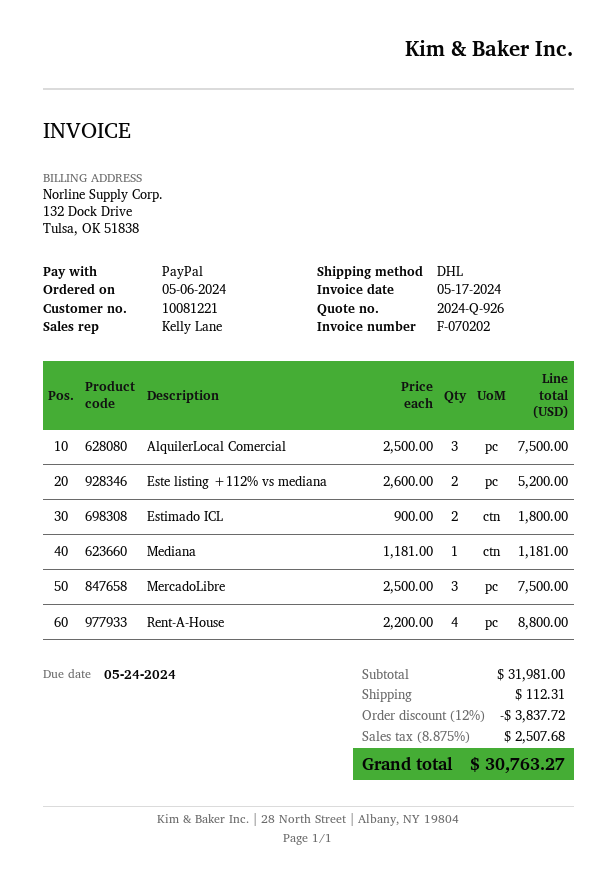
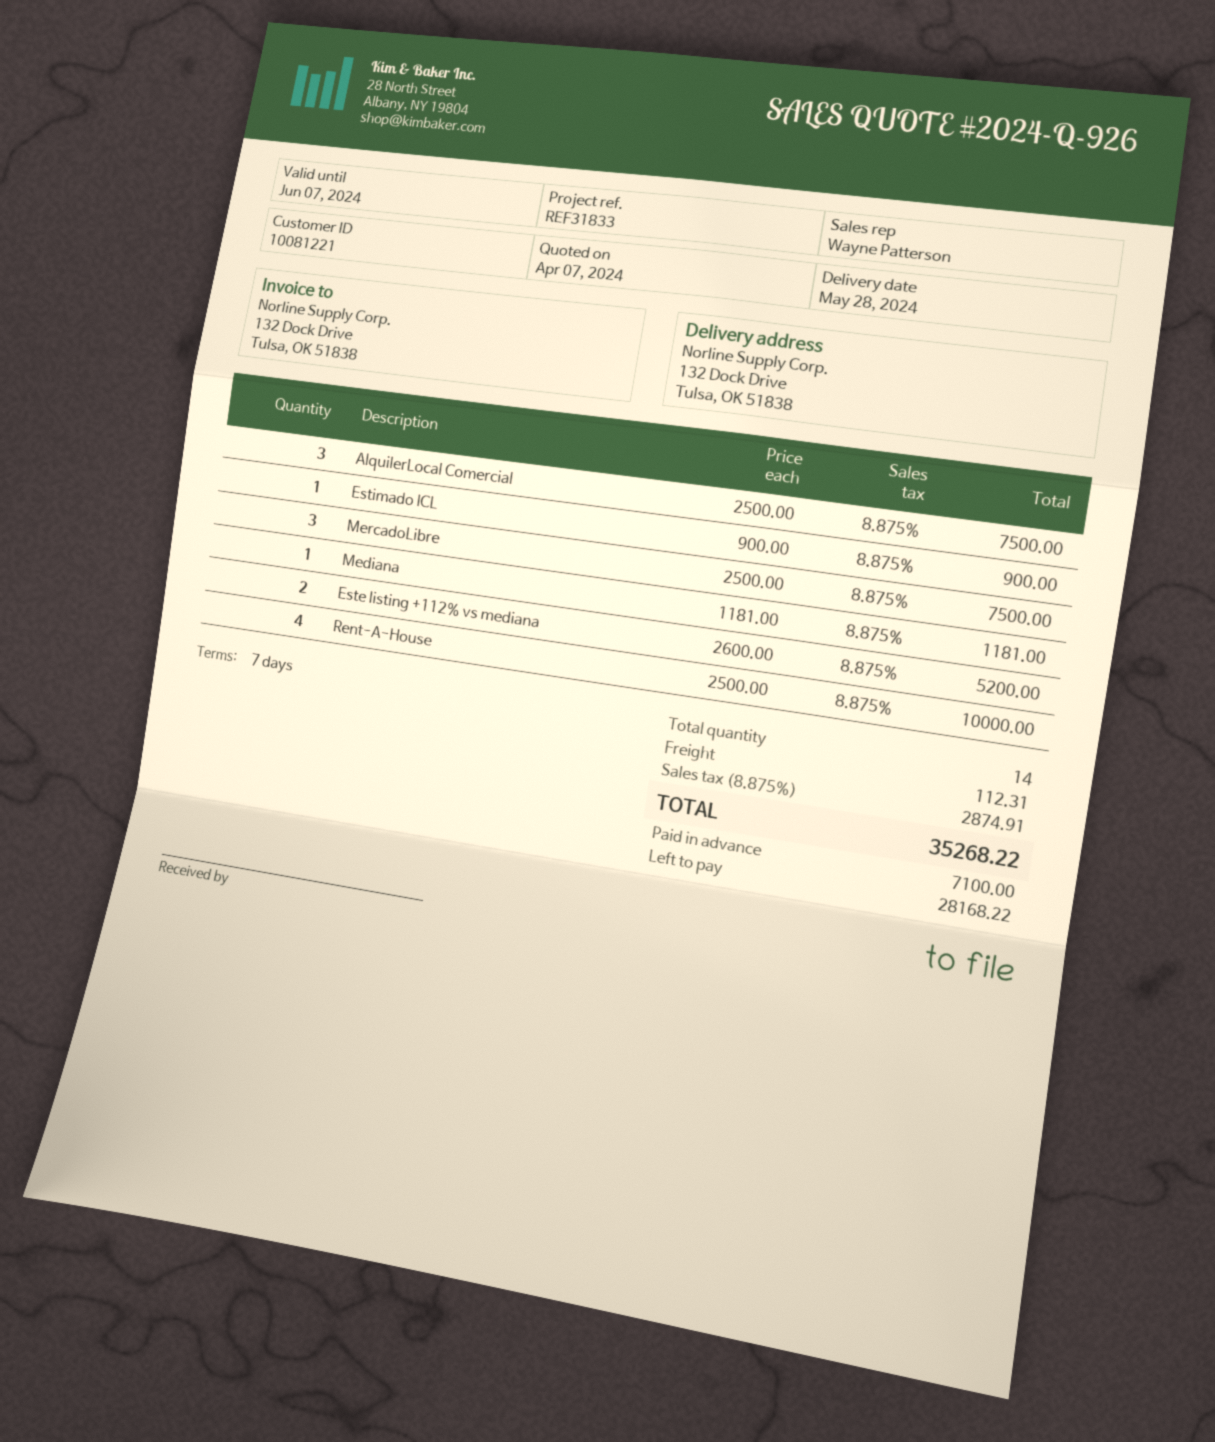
sales rep: Kelly Lane -> Wayne Patterson
Estimado ICL: 2 x 900.00 = 1800.00 -> 1 x 900.00 = 900.00
Rent-A-House: 4 x 2200.00 = 8800.00 -> 4 x 2500.00 = 10000.00
discount: 12% = 3837.72 -> none
tax: 8.875% = 2507.68 -> 8.875% = 2874.91
total: 30763.27 -> 35268.22

